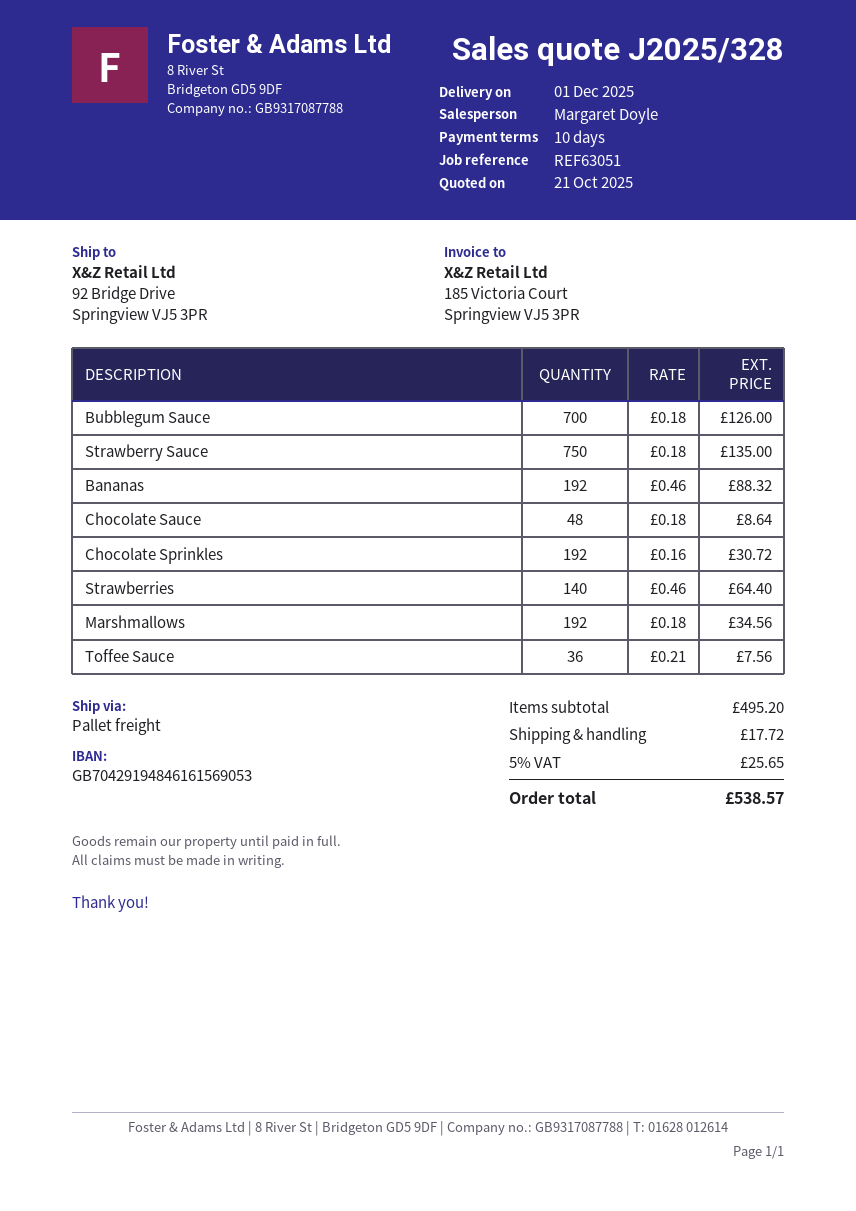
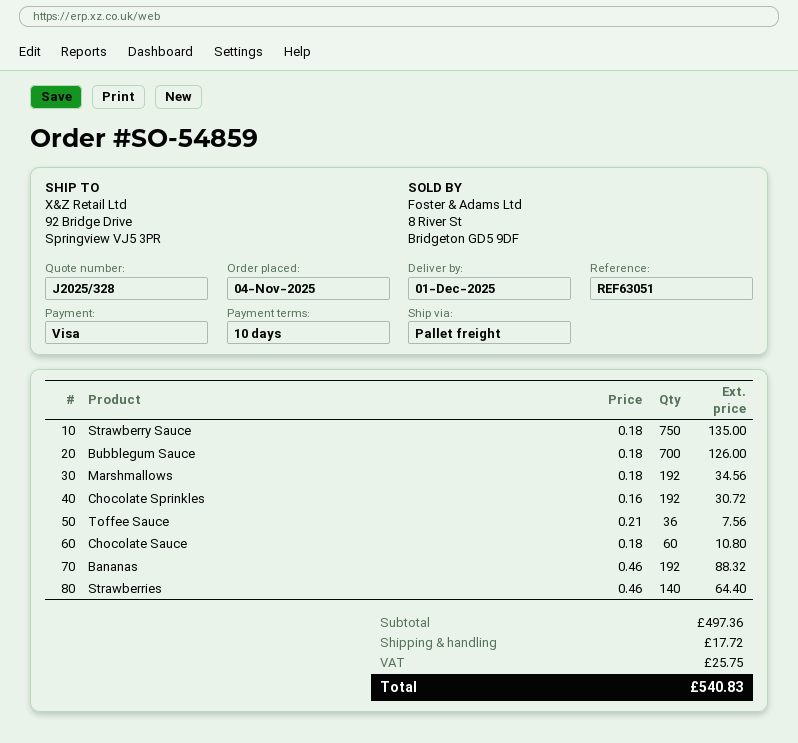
Chocolate Sauce: 48 x 0.18 = 8.64 -> 60 x 0.18 = 10.80
subtotal: 495.20 -> 497.36
tax: 25.65 -> 25.75
total: 538.57 -> 540.83

